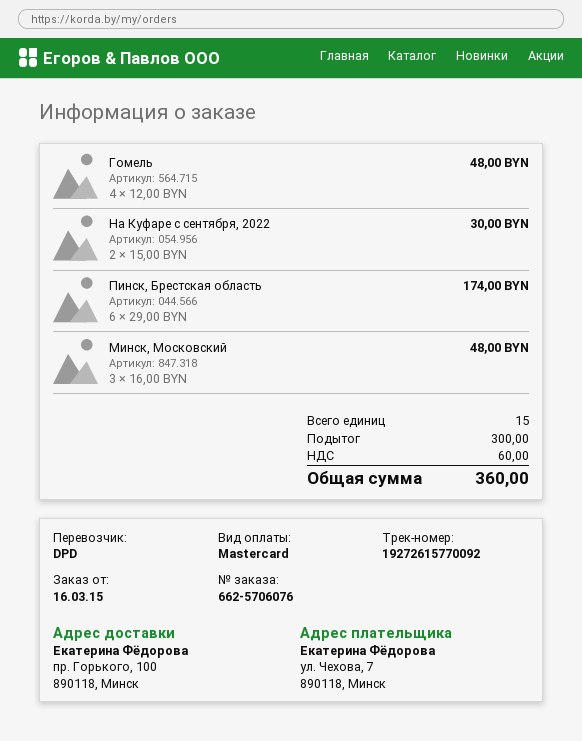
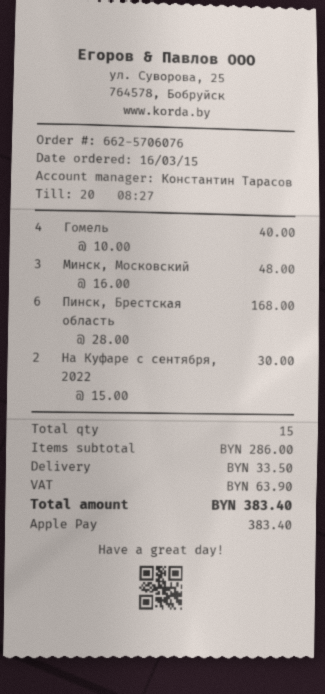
payment method: Mastercard -> Apple Pay
Гомель: 4 x 12.00 = 48.00 -> 4 x 10.00 = 40.00
Пинск, Брестская область: 6 x 29.00 = 174.00 -> 6 x 28.00 = 168.00
subtotal: 300.00 -> 286.00
shipping: none -> 33.50
tax: 60.00 -> 63.90
total: 360.00 -> 383.40

